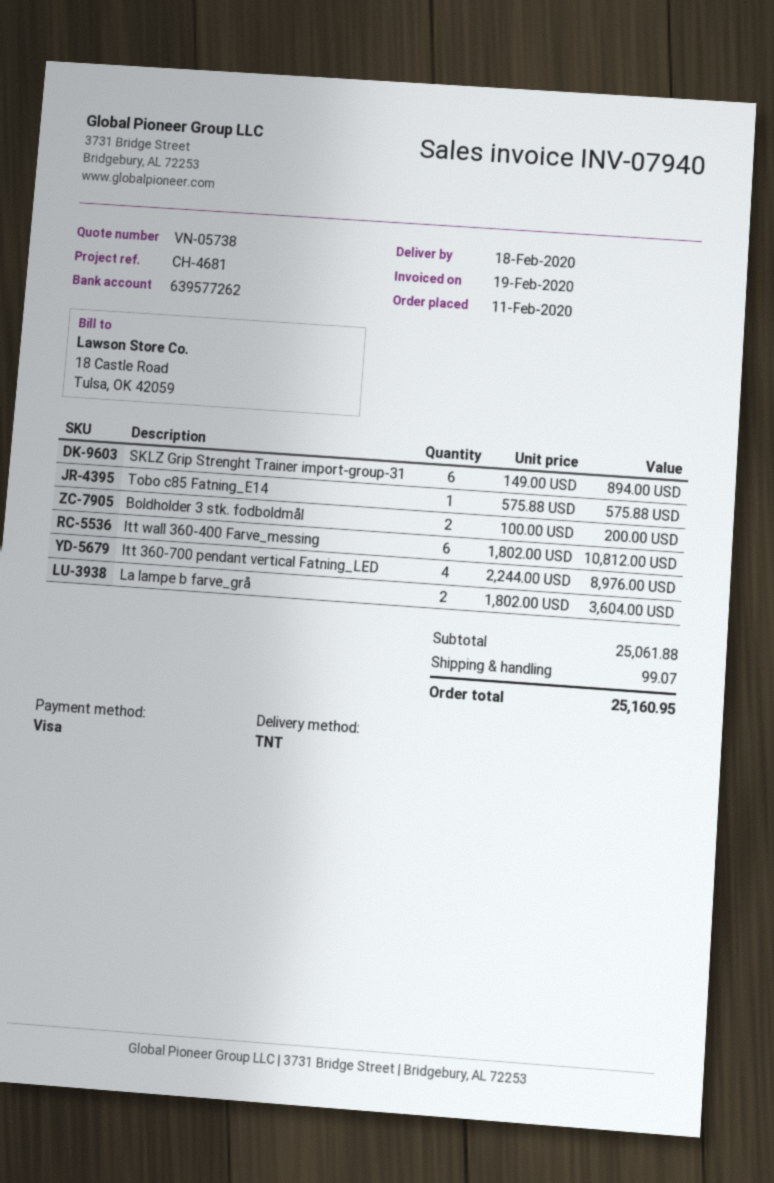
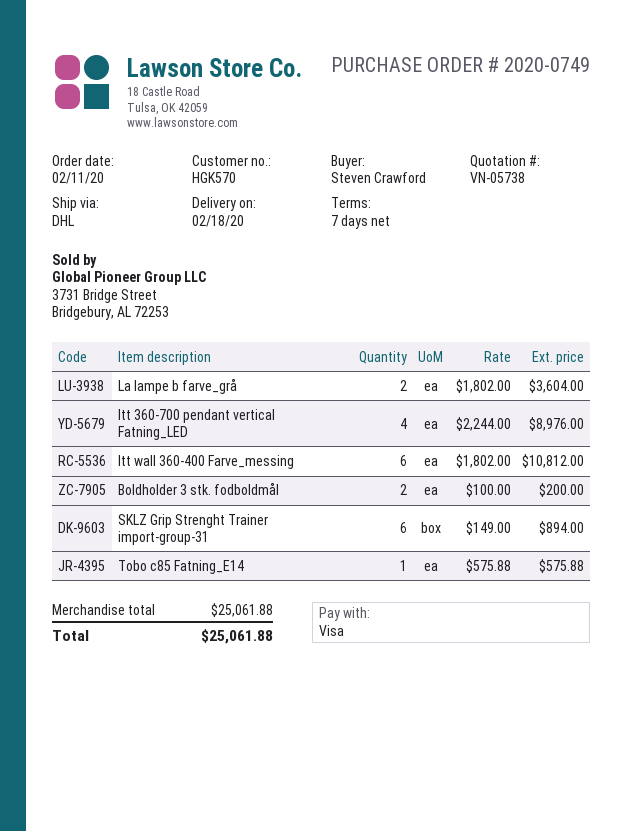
shipping method: TNT -> DHL
shipping: 99.07 -> none
total: 25160.95 -> 25061.88

